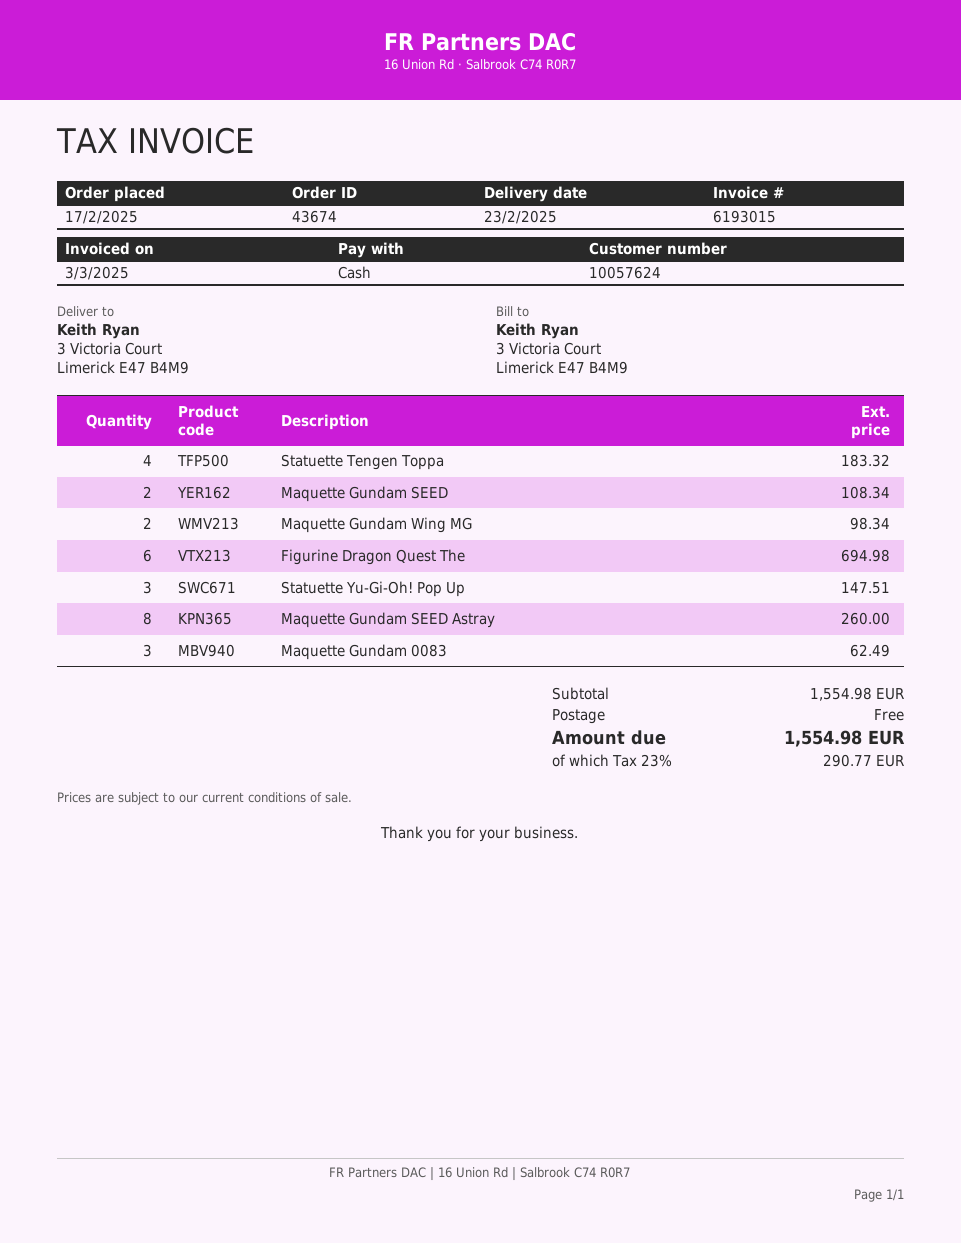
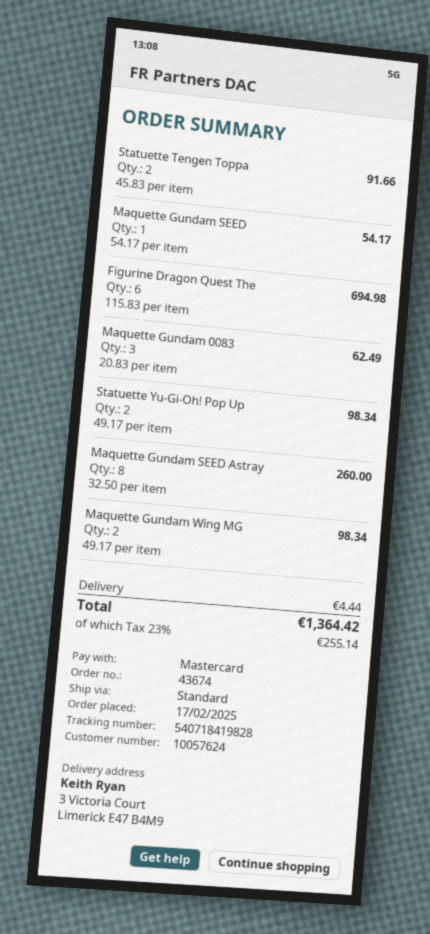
payment method: cash -> Mastercard
Statuette Tengen Toppa: 4 for 183.32 -> 2 for 91.66
Maquette Gundam SEED: 2 for 108.34 -> 1 for 54.17
Statuette Yu-Gi-Oh! Pop Up: 3 for 147.51 -> 2 for 98.34
shipping: 0.00 -> 4.44
tax: 23% = 290.77 -> 23% = 255.14
total: 1554.98 -> 1364.42

